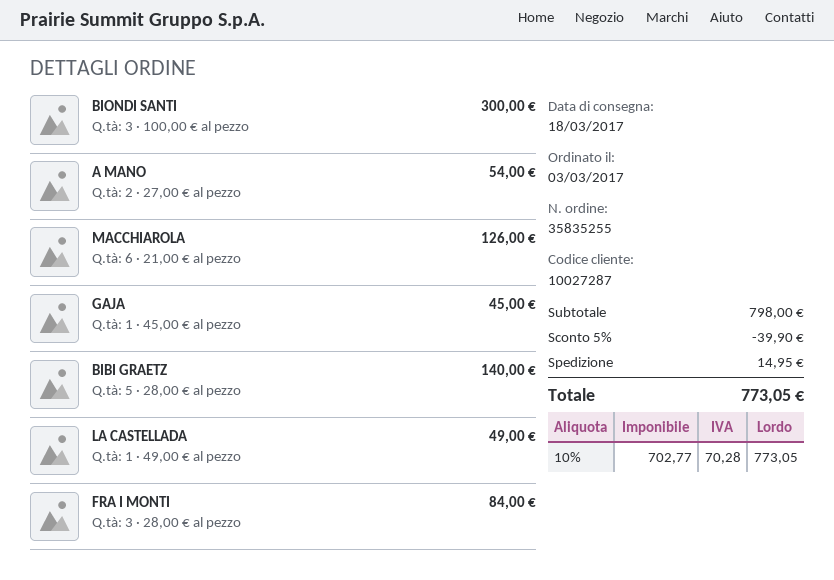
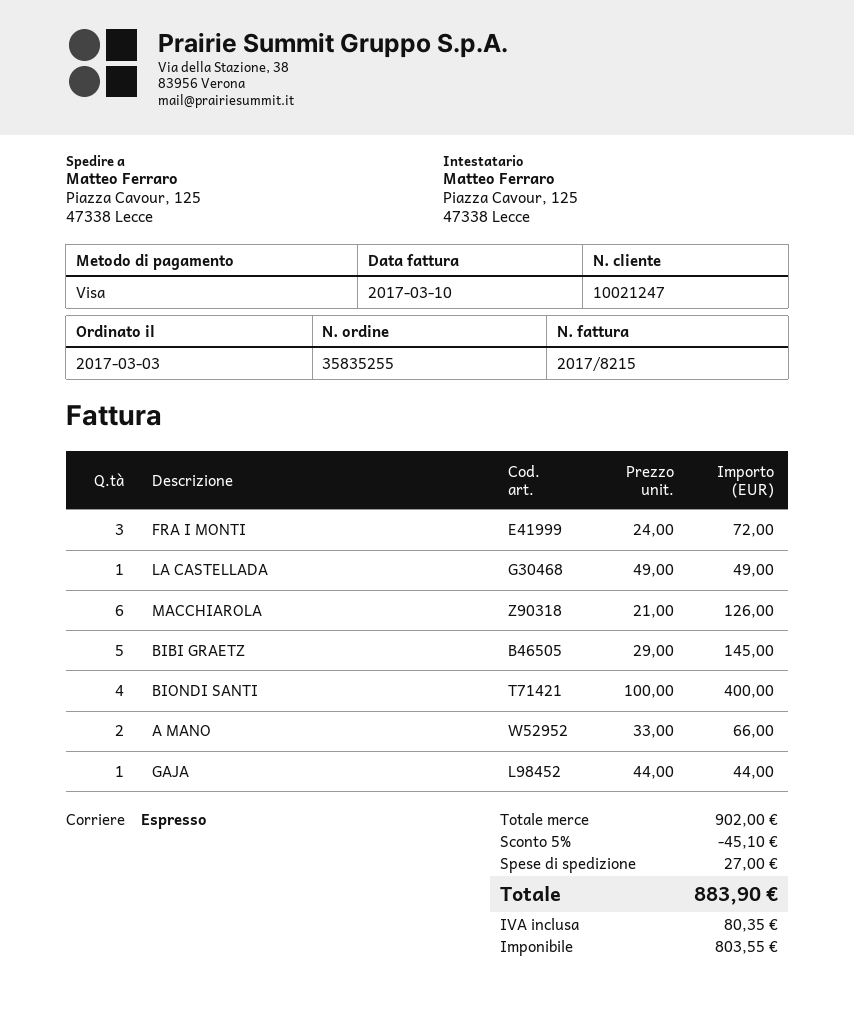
customer number: 10027287 -> 10021247
BIONDI SANTI: 3 x 100.00 = 300.00 -> 4 x 100.00 = 400.00
A MANO: 2 x 27.00 = 54.00 -> 2 x 33.00 = 66.00
GAJA: 1 x 45.00 = 45.00 -> 1 x 44.00 = 44.00
BIBI GRAETZ: 5 x 28.00 = 140.00 -> 5 x 29.00 = 145.00
FRA I MONTI: 3 x 28.00 = 84.00 -> 3 x 24.00 = 72.00
subtotal: 798.00 -> 902.00
discount: 5% = 39.90 -> 5% = 45.10
shipping: 14.95 -> 27.00
net: 702.77 -> 803.55
tax: 70.28 -> 80.35
total: 773.05 -> 883.90

